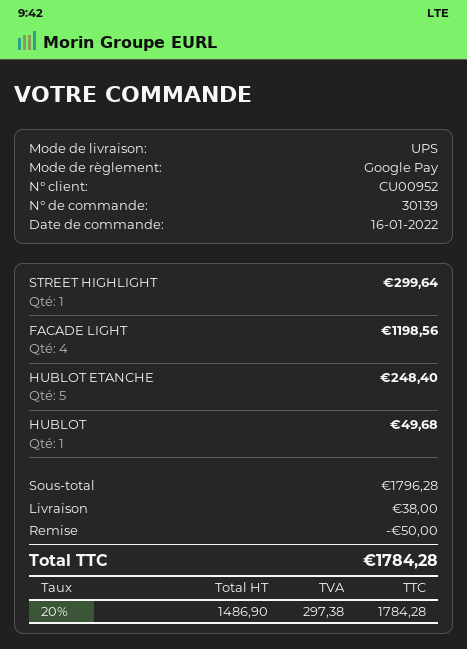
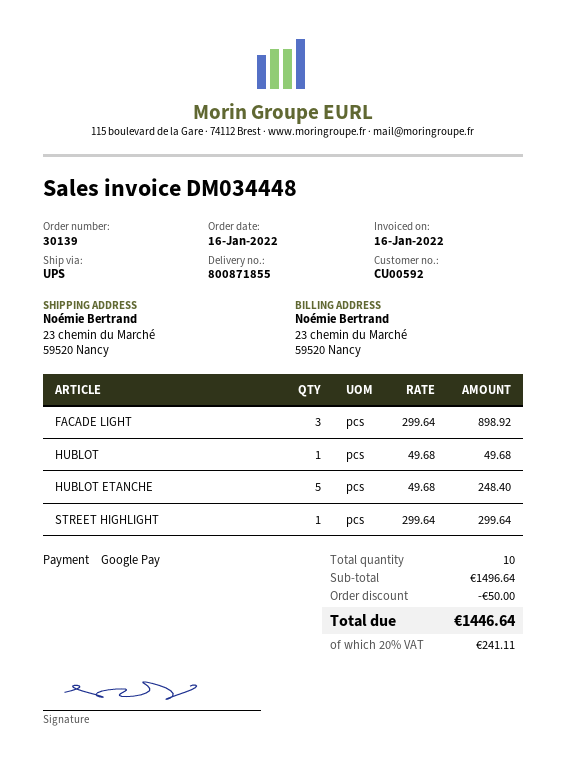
customer number: CU00952 -> CU00592
FACADE LIGHT: 4 for 1198.56 -> 3 for 898.92
subtotal: 1796.28 -> 1496.64
shipping: 38.00 -> none
tax: 20% = 297.38 -> 20% = 241.11
total: 1784.28 -> 1446.64

